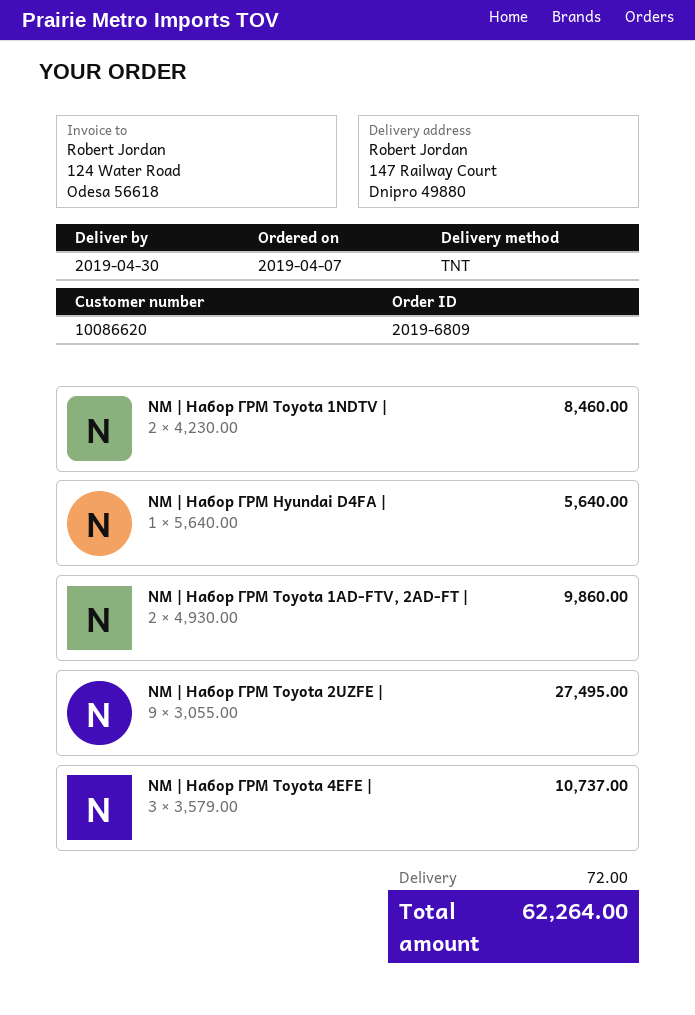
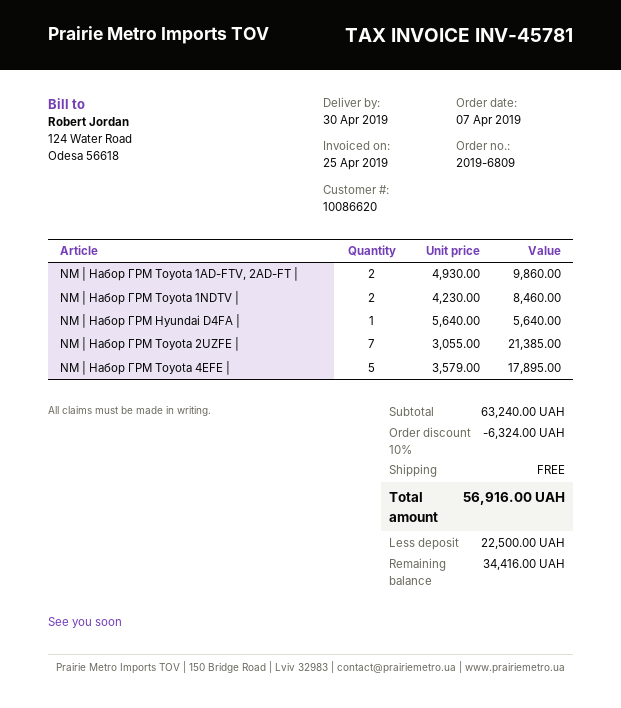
NM | Набор ГРМ Toyota 2UZFE |: 9 x 3055.00 = 27495.00 -> 7 x 3055.00 = 21385.00
NM | Набор ГРМ Toyota 4EFE |: 3 x 3579.00 = 10737.00 -> 5 x 3579.00 = 17895.00
discount: none -> 10% = 6324.00
shipping: 72.00 -> 0.00
total: 62264.00 -> 56916.00

